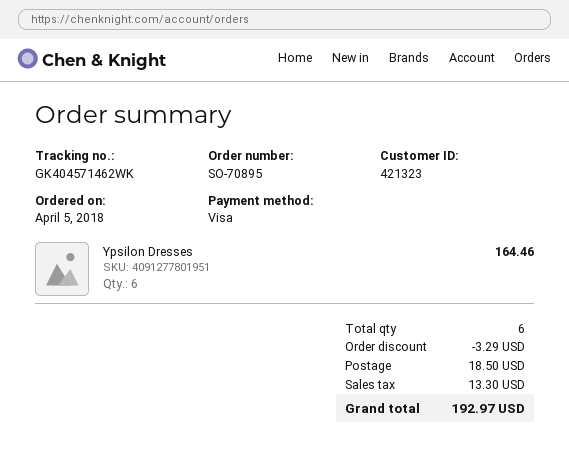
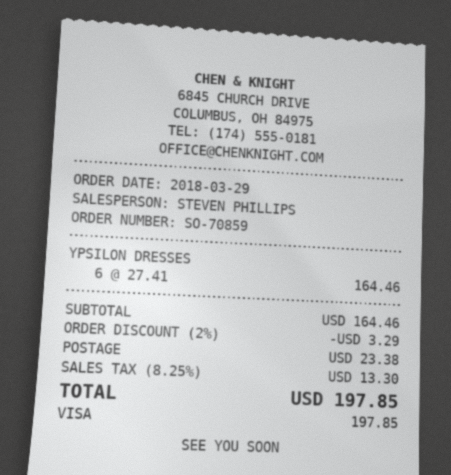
order number: SO-70895 -> SO-70859
order date: 2018-04-05 -> 2018-03-29
shipping: 18.50 -> 23.38
total: 192.97 -> 197.85

